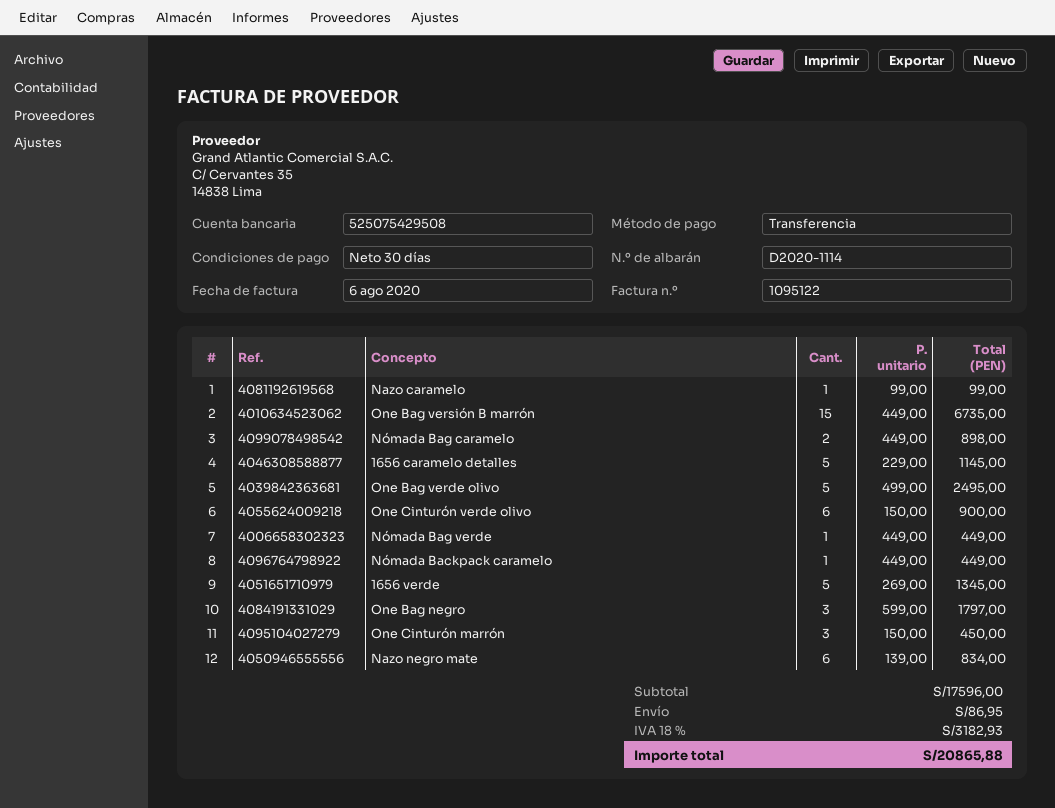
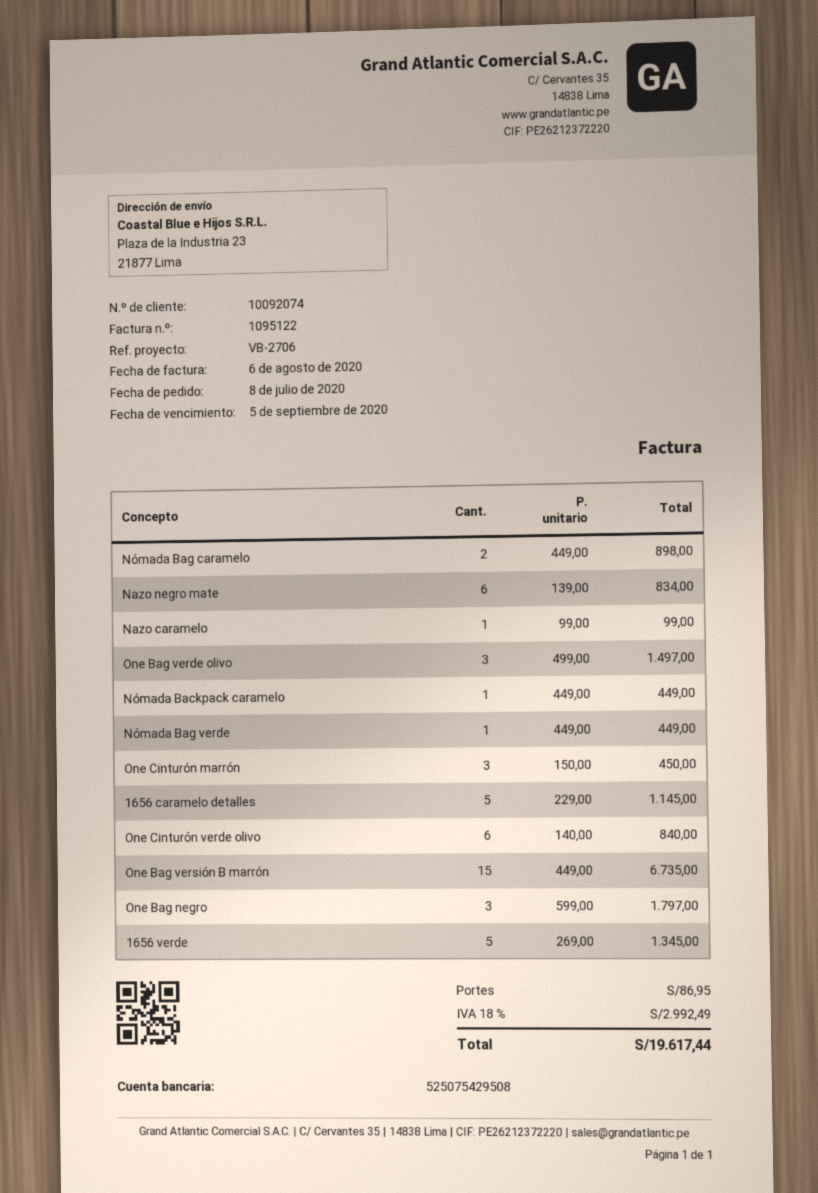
One Bag verde olivo: 5 x 499.00 = 2495.00 -> 3 x 499.00 = 1497.00
One Cinturón verde olivo: 6 x 150.00 = 900.00 -> 6 x 140.00 = 840.00
tax: 18% = 3182.93 -> 18% = 2992.49
total: 20865.88 -> 19617.44

